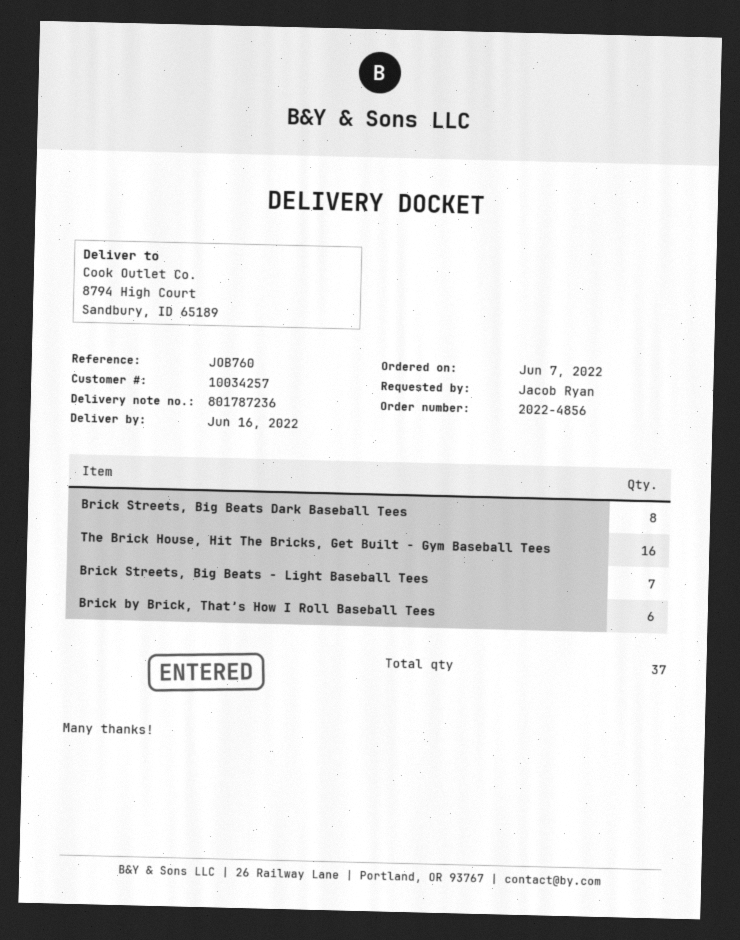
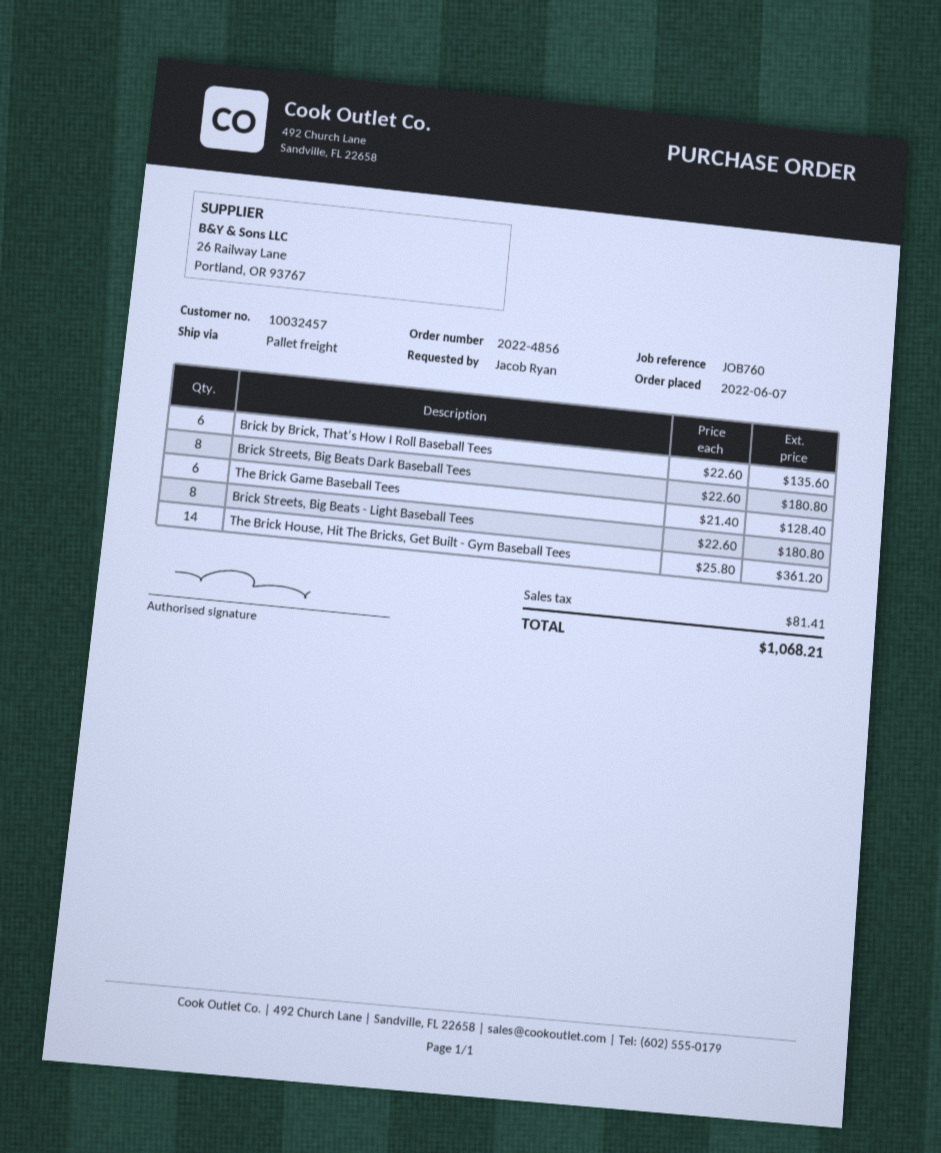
customer number: 10034257 -> 10032457
The Brick House, Hit The Bricks, Get Built - Gym Baseball Tees: 16 -> 14
Brick Streets, Big Beats - Light Baseball Tees: 7 -> 8
The Brick Game Baseball Tees: none -> 6

